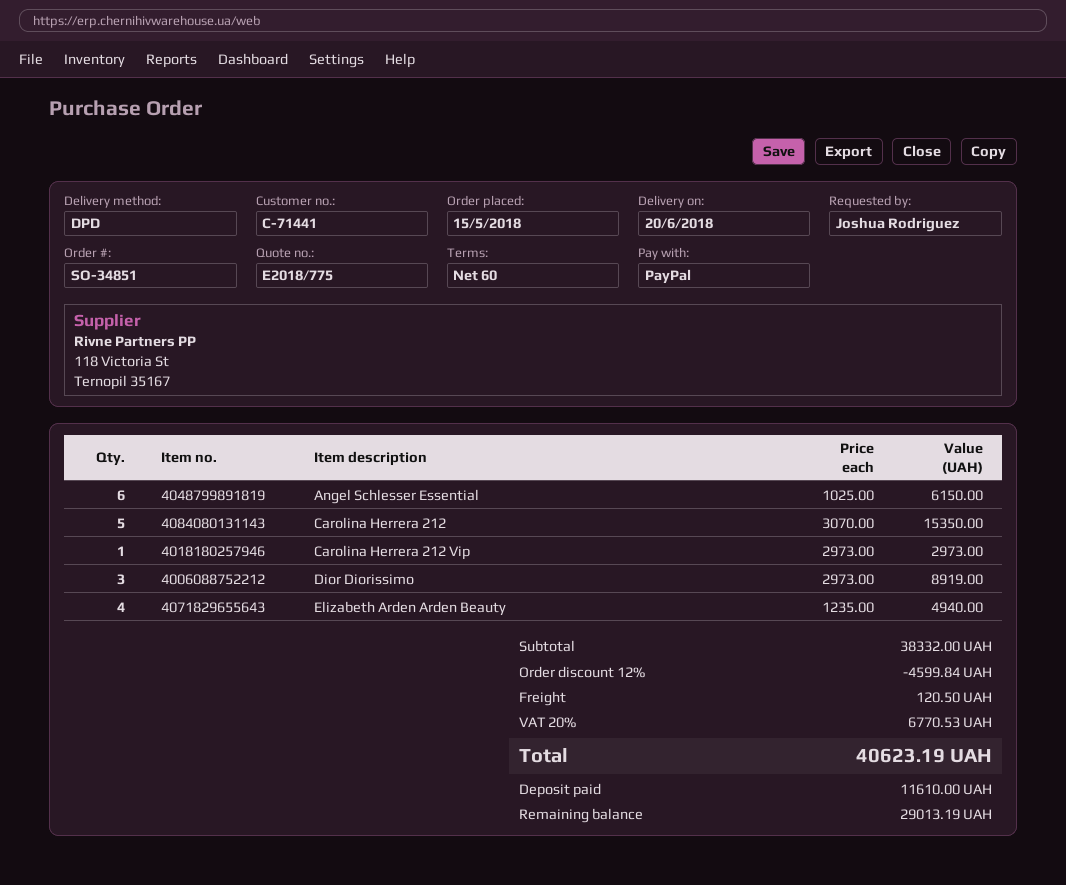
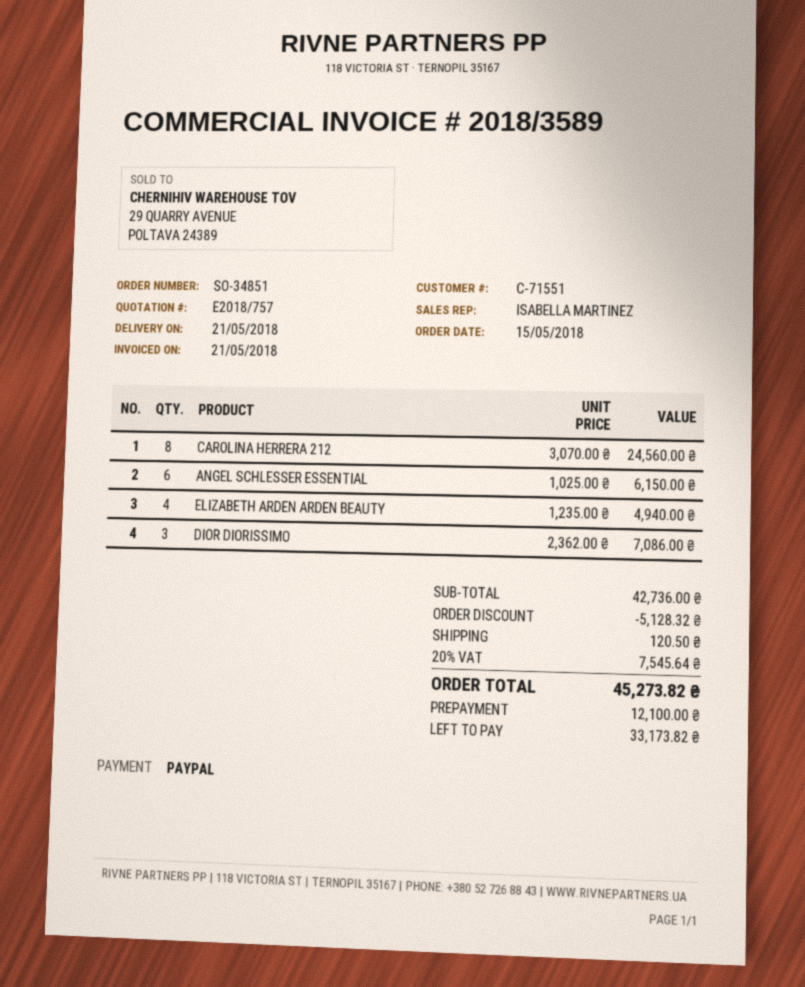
quote number: E2018/775 -> E2018/757
delivery date: 2018-06-20 -> 2018-05-21
customer number: C-71441 -> C-71551
Carolina Herrera 212: 5 x 3070.00 = 15350.00 -> 8 x 3070.00 = 24560.00
Carolina Herrera 212 Vip: 1 x 2973.00 = 2973.00 -> none
Dior Diorissimo: 3 x 2973.00 = 8919.00 -> 3 x 2362.00 = 7086.00
subtotal: 38332.00 -> 42736.00
discount: 4599.84 -> 5128.32
tax: 20% = 6770.53 -> 20% = 7545.64
total: 40623.19 -> 45273.82
deposit: 11610.00 -> 12100.00
balance: 29013.19 -> 33173.82

